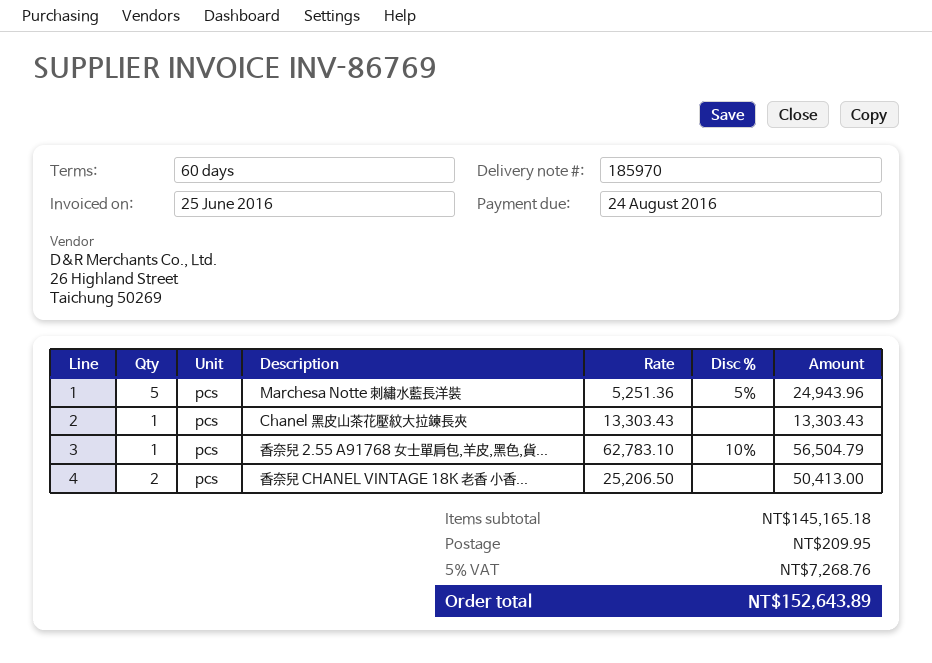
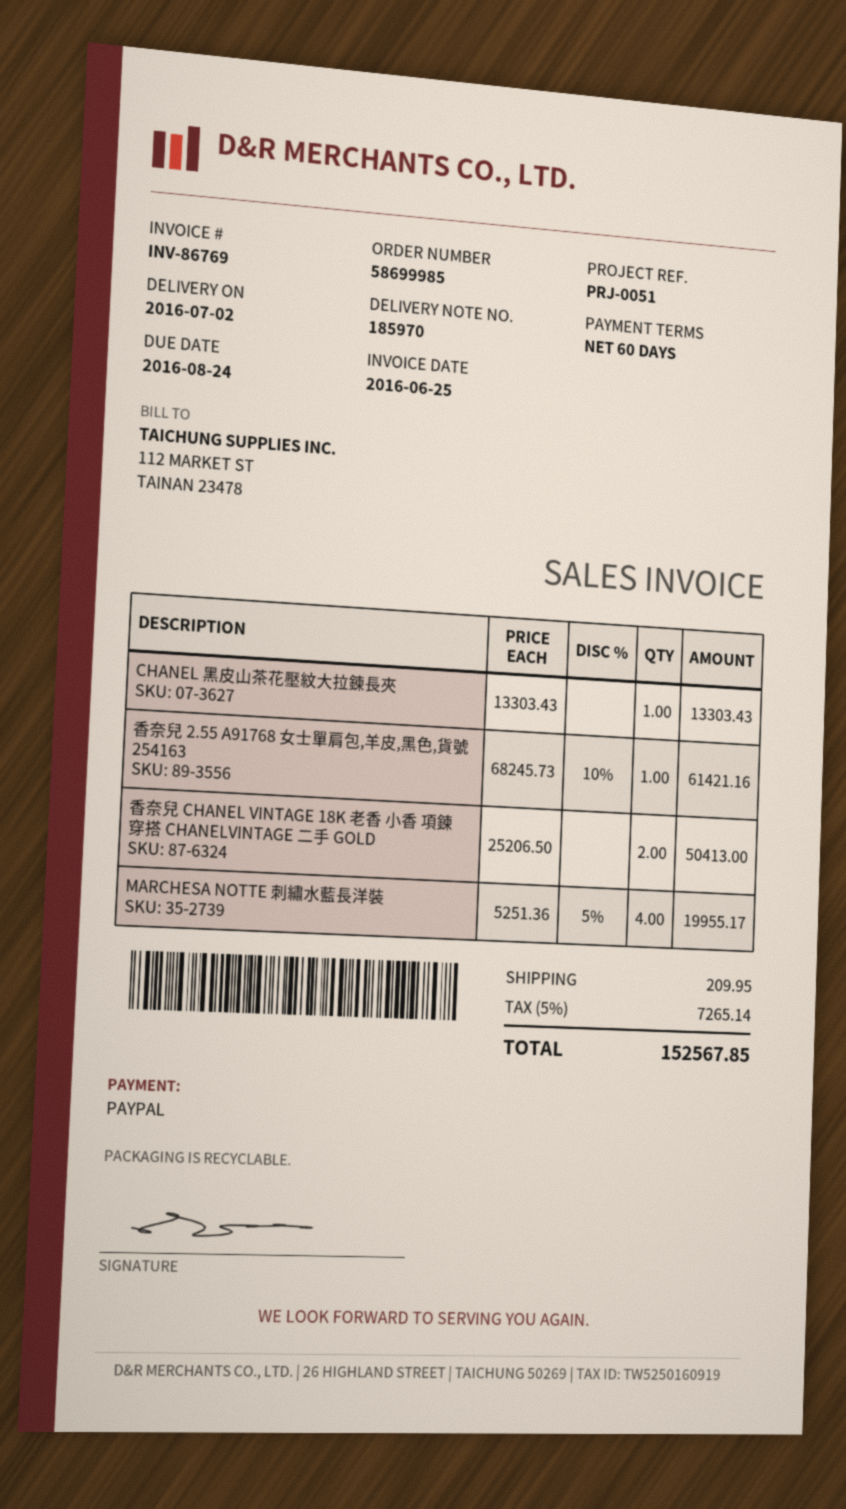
Marchesa Notte 刺繡水藍長洋裝: 5 x 5251.36 - 5% = 24943.96 -> 4 x 5251.36 - 5% = 19955.17
香奈兒 2.55 A91768 女士單肩包,羊皮,黑色,貨...: 1 x 62783.10 - 10% = 56504.79 -> 1 x 68245.73 - 10% = 61421.16
tax: 5% = 7268.76 -> 5% = 7265.14
total: 152643.89 -> 152567.85

